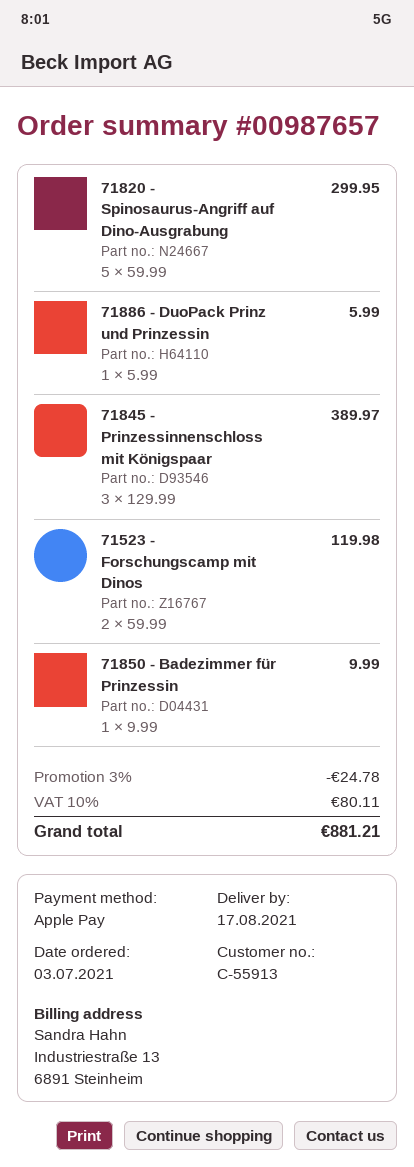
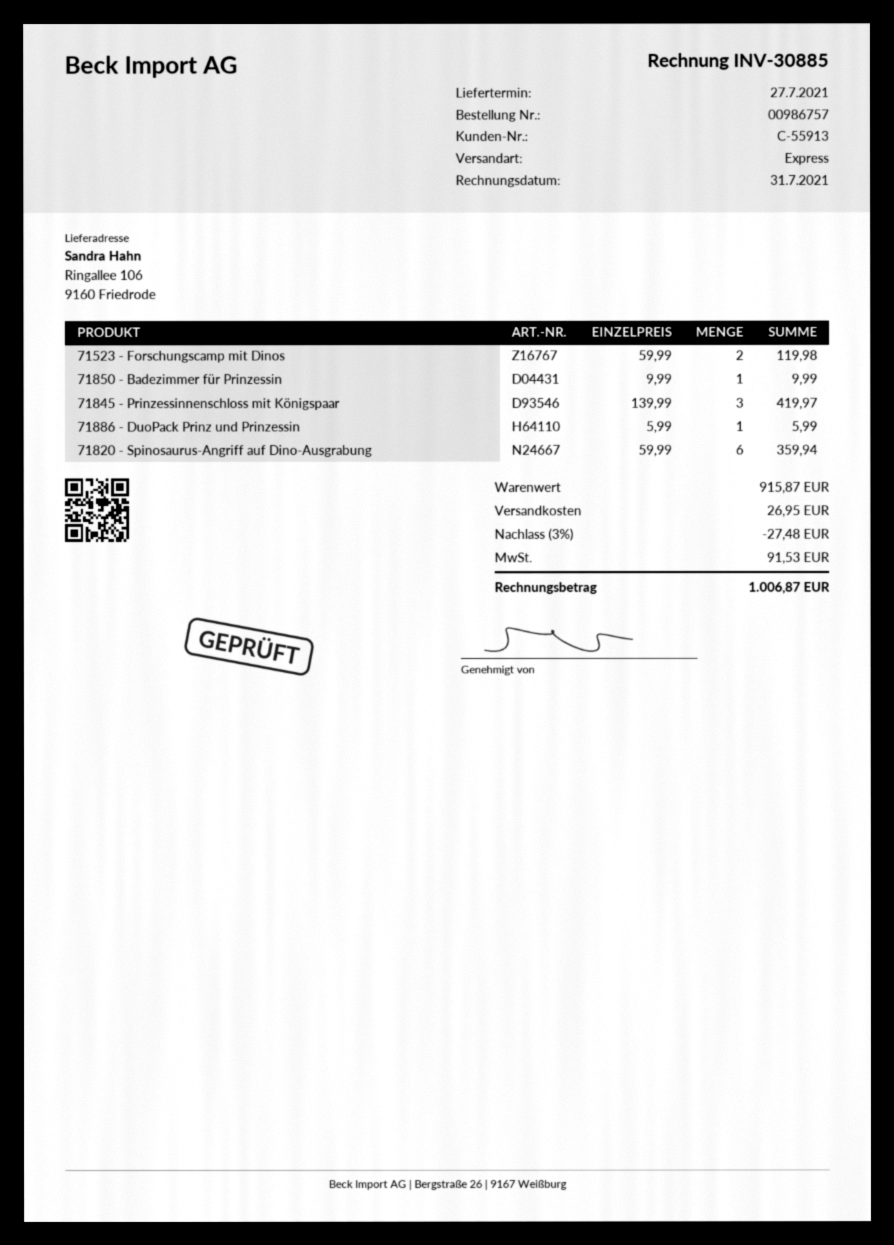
order number: 00987657 -> 00986757
delivery date: 2021-08-17 -> 2021-07-27
71820 - Spinosaurus-Angriff auf Dino-Ausgrabung: 5 x 59.99 = 299.95 -> 6 x 59.99 = 359.94
71845 - Prinzessinnenschloss mit Königspaar: 3 x 129.99 = 389.97 -> 3 x 139.99 = 419.97
discount: 3% = 24.78 -> 3% = 27.48
shipping: none -> 26.95
tax: 80.11 -> 91.53
total: 881.21 -> 1006.87

